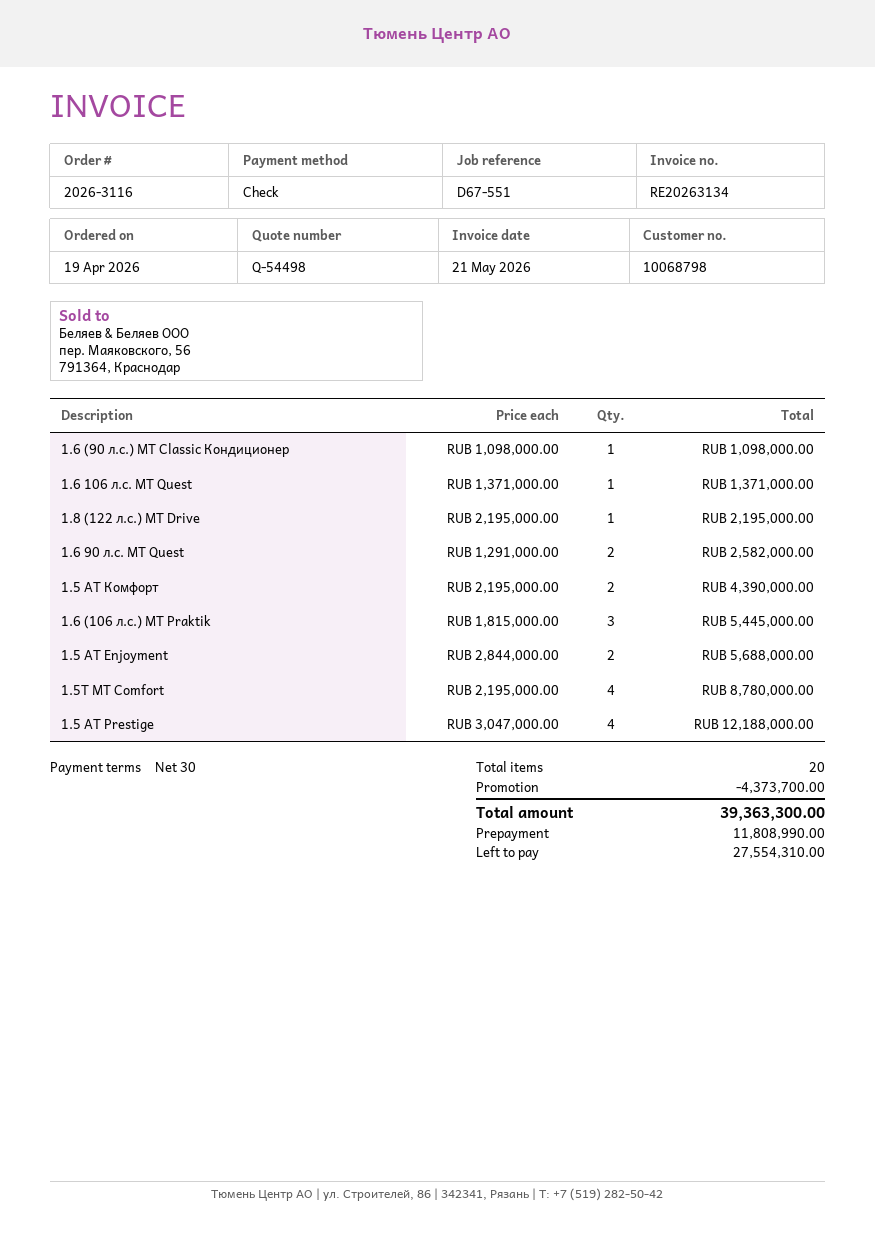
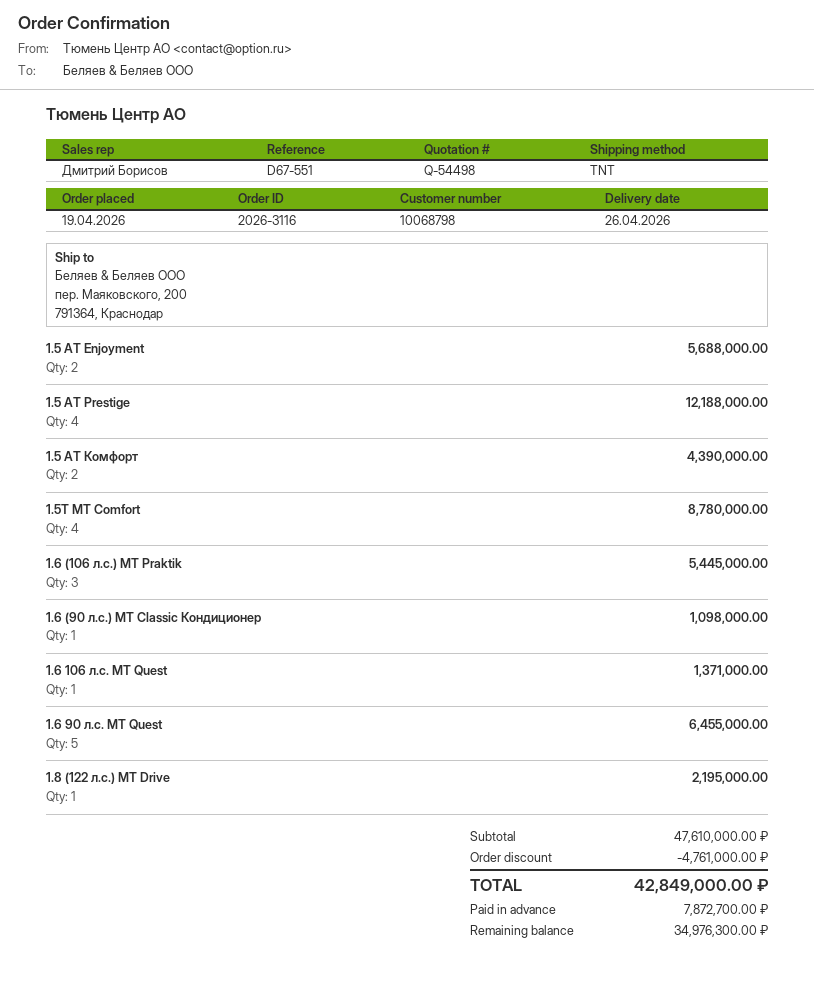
1.6 90 л.с. MT Quest: 2 for 2582000.00 -> 5 for 6455000.00
discount: 4373700.00 -> 4761000.00
total: 39363300.00 -> 42849000.00
deposit: 11808990.00 -> 7872700.00
balance: 27554310.00 -> 34976300.00

